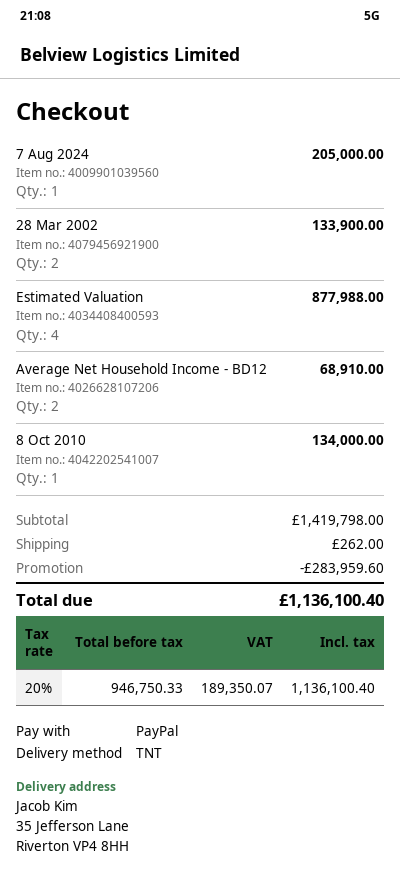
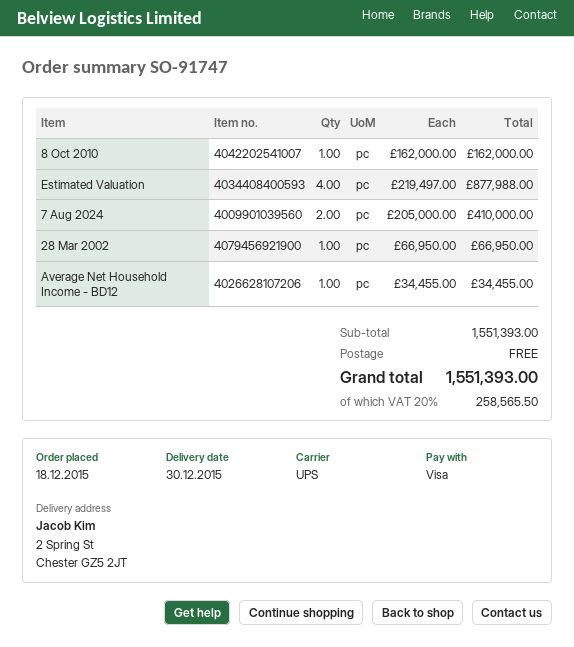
payment method: PayPal -> Visa
shipping method: TNT -> UPS
ship to: 35 Jefferson Lane, Riverton VP4 8HH -> 2 Spring St, Chester GZ5 2JT
7 Aug 2024: 1 for 205000.00 -> 2 for 410000.00
28 Mar 2002: 2 for 133900.00 -> 1 for 66950.00
Average Net Household Income - BD12: 2 for 68910.00 -> 1 for 34455.00
8 Oct 2010: 1 for 134000.00 -> 1 for 162000.00
subtotal: 1419798.00 -> 1551393.00
discount: 283959.60 -> none
shipping: 262.00 -> 0.00
tax: 20% = 189350.07 -> 20% = 258565.50
total: 1136100.40 -> 1551393.00

